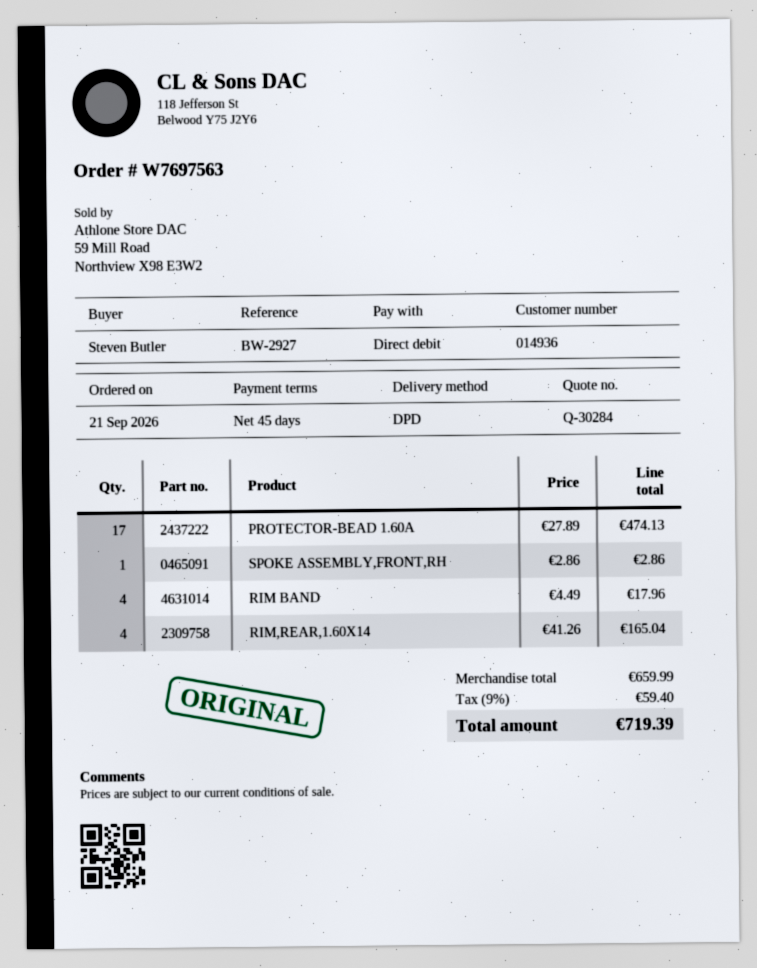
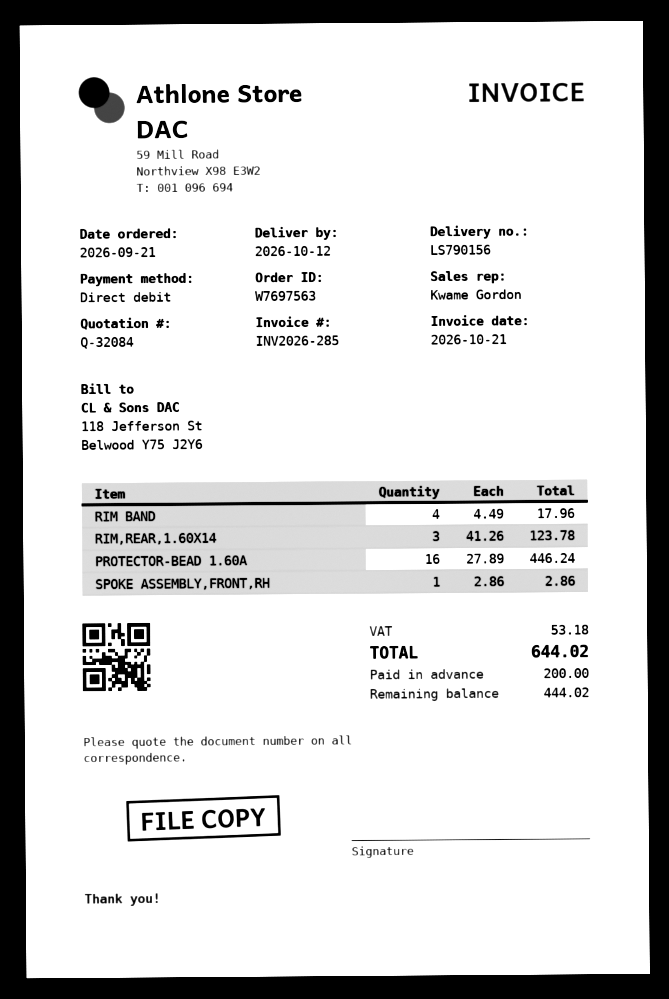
quote number: Q-30284 -> Q-32084
PROTECTOR-BEAD 1.60A: 17 x 27.89 = 474.13 -> 16 x 27.89 = 446.24
RIM,REAR,1.60X14: 4 x 41.26 = 165.04 -> 3 x 41.26 = 123.78
tax: 59.40 -> 53.18
total: 719.39 -> 644.02

